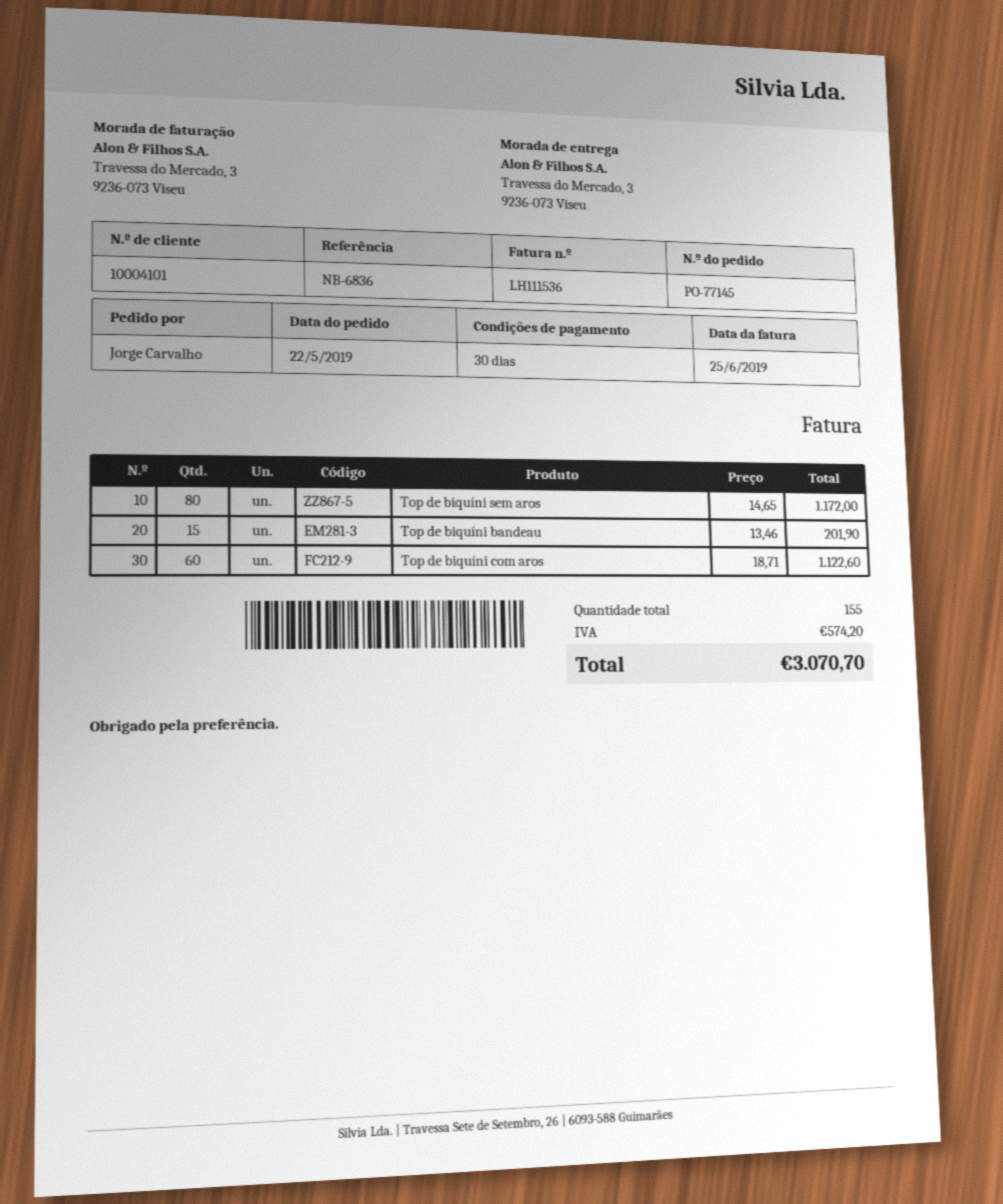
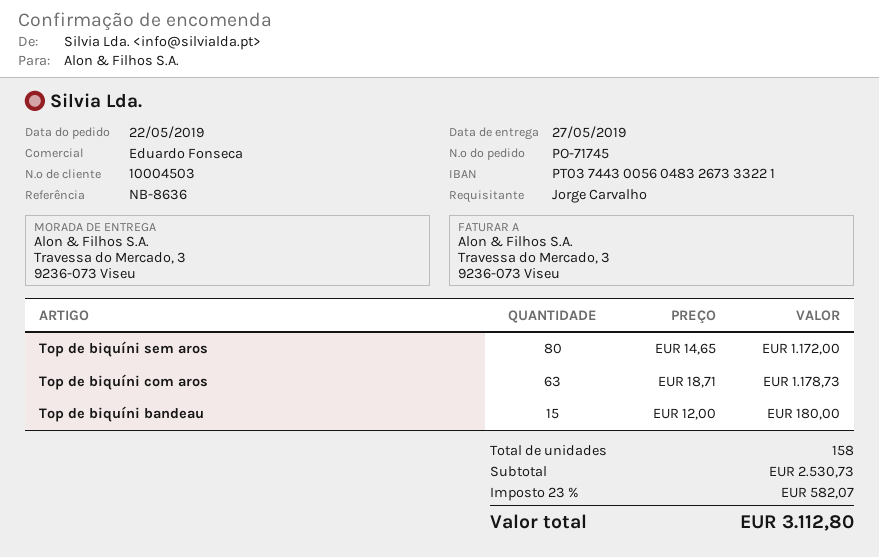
order number: PO-77145 -> PO-71745
customer number: 10004101 -> 10004503
reference: NB-6836 -> NB-8636
Top de biquíni bandeau: 15 x 13.46 = 201.90 -> 15 x 12.00 = 180.00
Top de biquíni com aros: 60 x 18.71 = 1122.60 -> 63 x 18.71 = 1178.73
total quantity: 155 -> 158
tax: 574.20 -> 582.07
total: 3070.70 -> 3112.80

